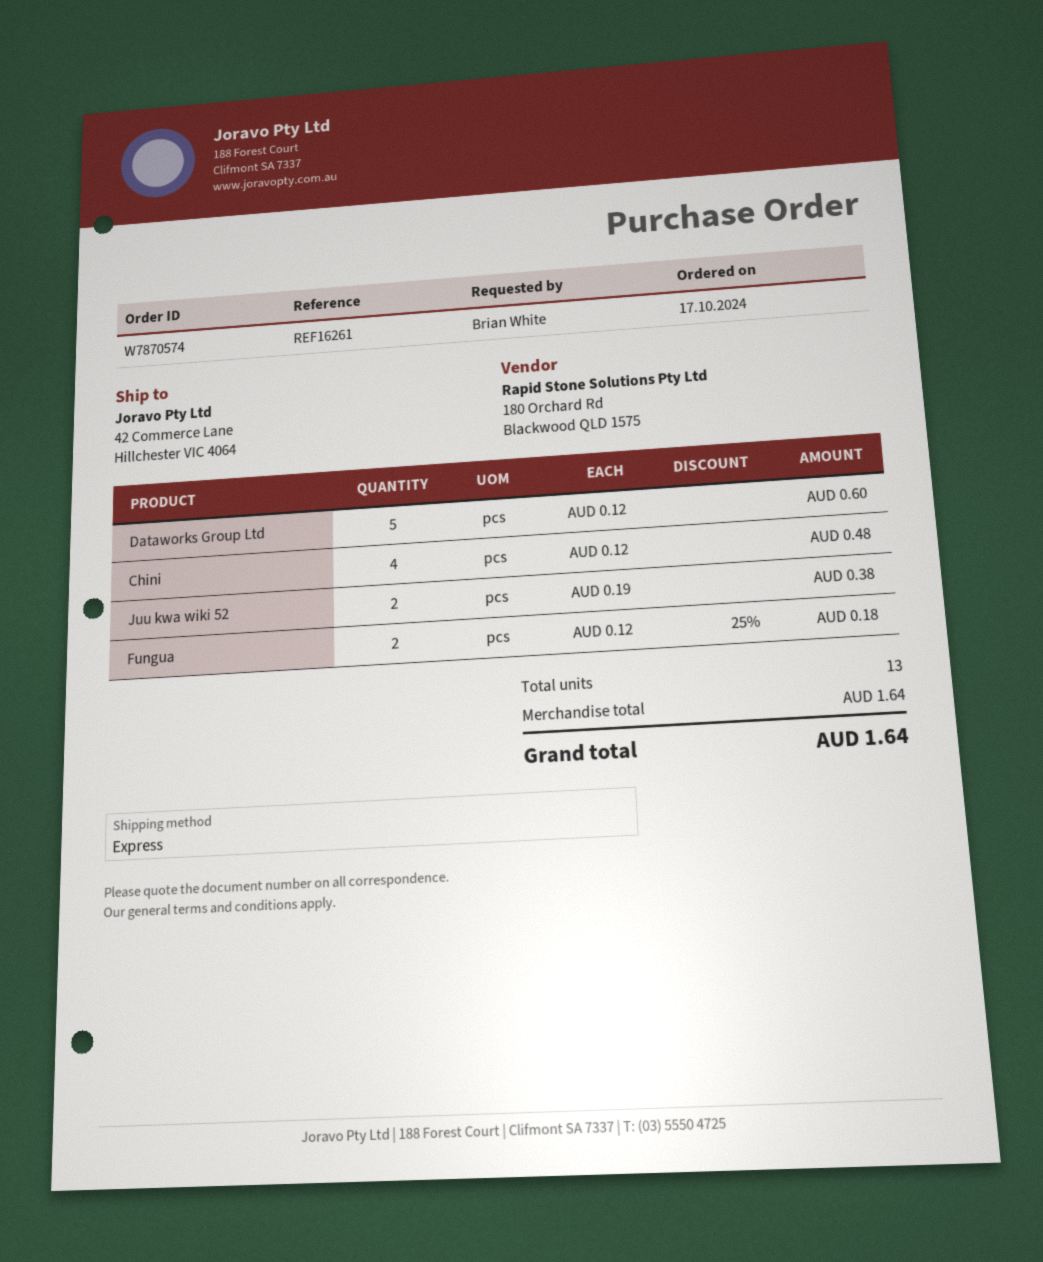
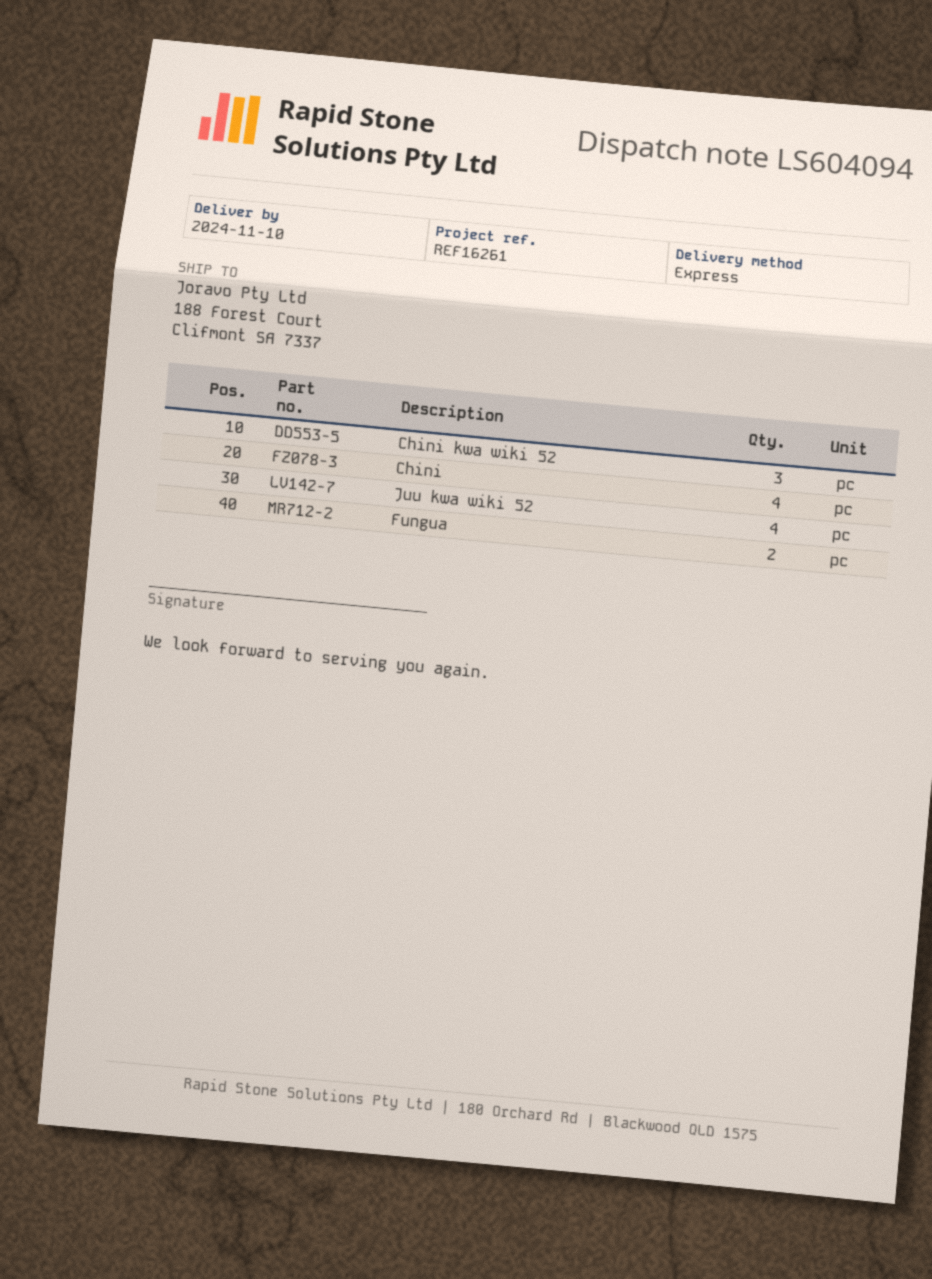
ship to: 42 Commerce Lane, Hillchester VIC 4064 -> 188 Forest Court, Clifmont SA 7337
Dataworks Group Ltd: 5 -> none
Juu kwa wiki 52: 2 -> 4
Chini kwa wiki 52: none -> 3

